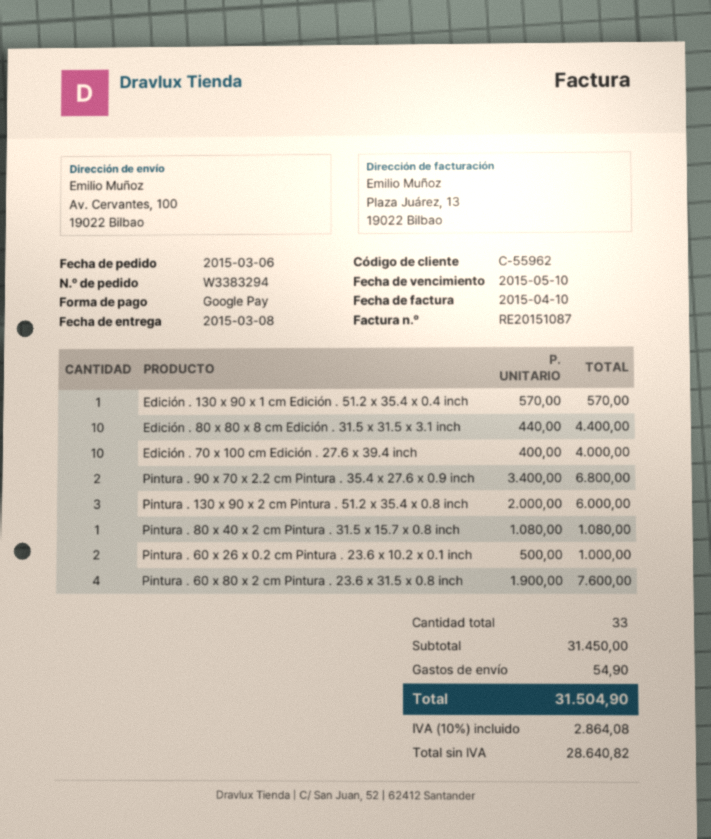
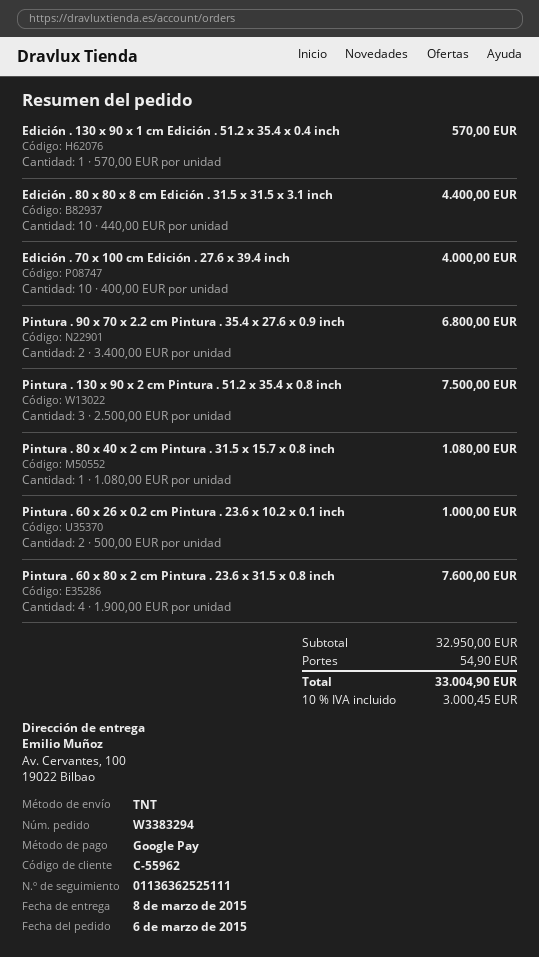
Pintura . 130 x 90 x 2 cm Pintura . 51.2 x 35.4 x 0.8 inch: 3 x 2000.00 = 6000.00 -> 3 x 2500.00 = 7500.00
subtotal: 31450.00 -> 32950.00
tax: 10% = 2864.08 -> 10% = 3000.45
total: 31504.90 -> 33004.90

